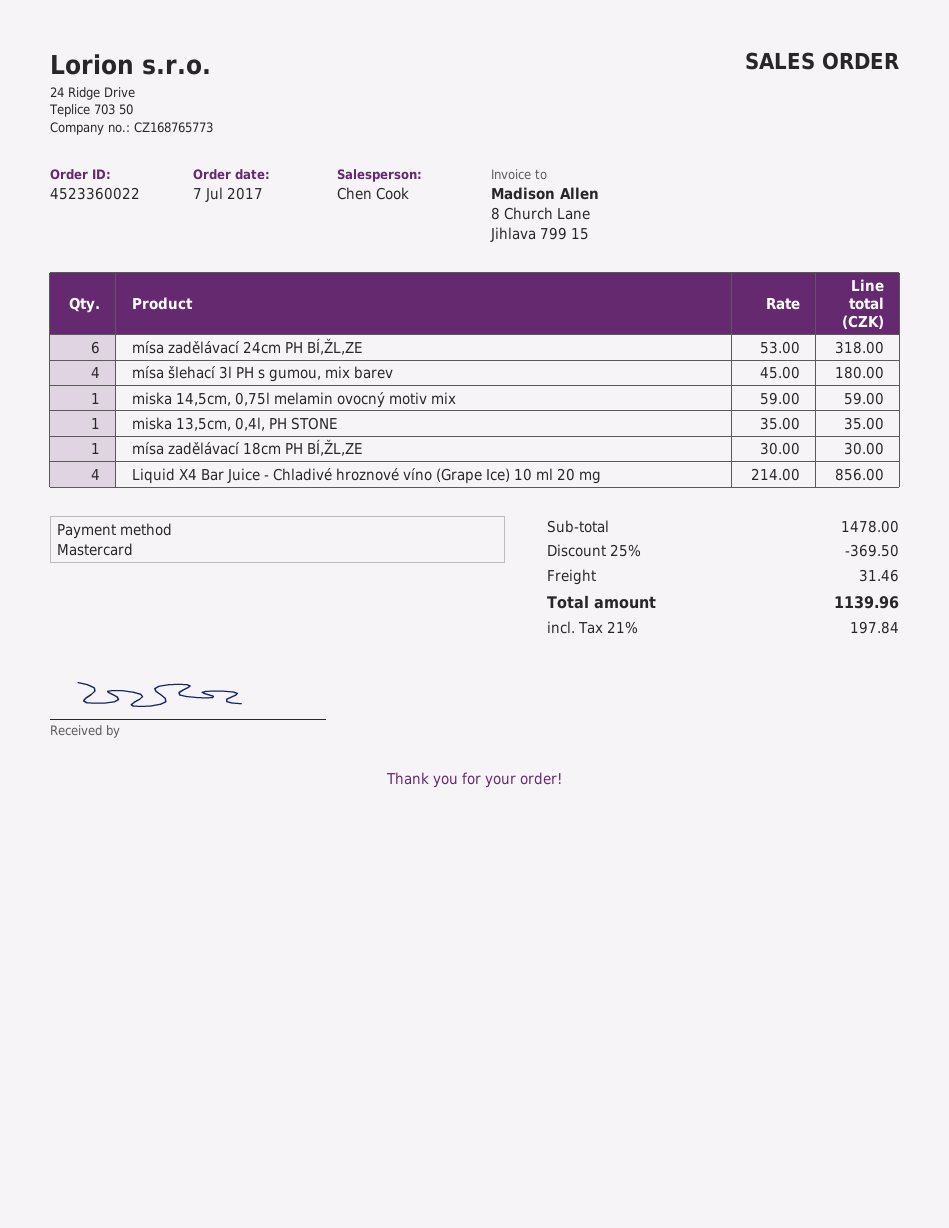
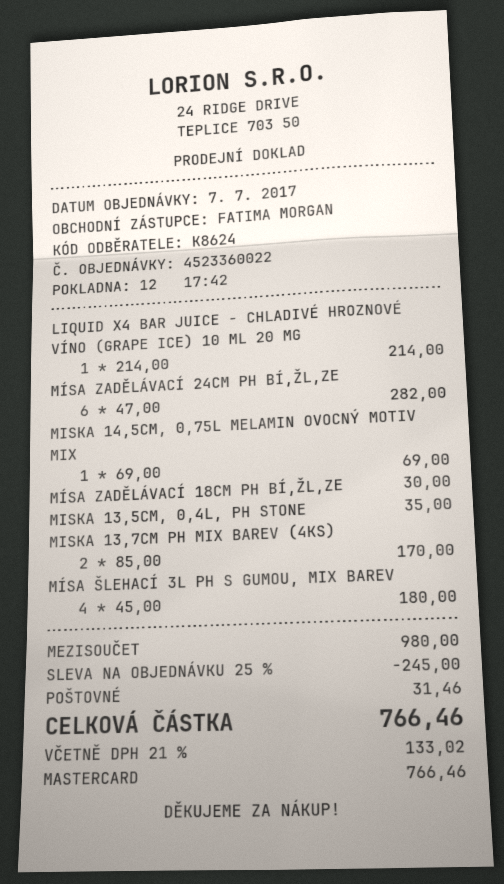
sales rep: Chen Cook -> FATIMA MORGAN
mísa zadělávací 24cm PH BÍ,ŽL,ZE: 6 x 53.00 = 318.00 -> 6 x 47.00 = 282.00
miska 14,5cm, 0,75l melamin ovocný motiv mix: 1 x 59.00 = 59.00 -> 1 x 69.00 = 69.00
Liquid X4 Bar Juice - Chladivé hroznové víno (Grape Ice) 10 ml 20 mg: 4 x 214.00 = 856.00 -> 1 x 214.00 = 214.00
MISKA 13,7CM PH MIX BAREV (4KS): none -> 2 x 85.00 = 170.00
subtotal: 1478.00 -> 980.00
discount: 25% = 369.50 -> 25% = 245.00
tax: 21% = 197.84 -> 21% = 133.02
total: 1139.96 -> 766.46

